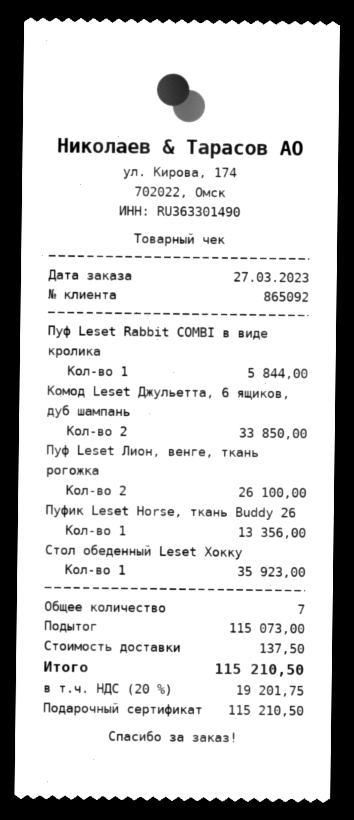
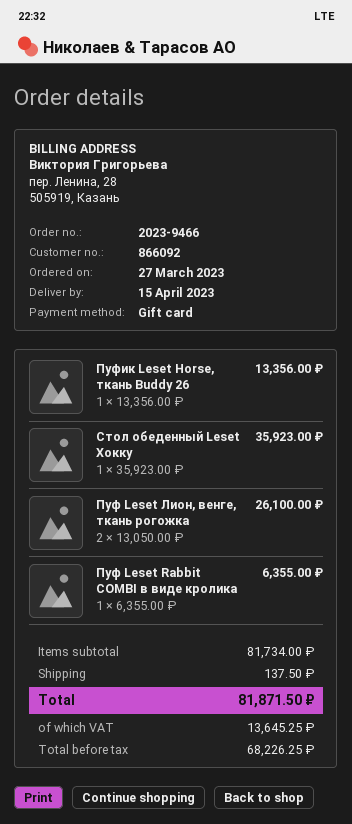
customer number: 865092 -> 866092
Пуф Leset Rabbit COMBI в виде кролика: 1 for 5844.00 -> 1 for 6355.00
Комод Leset Джульетта, 6 ящиков, дуб шампань: 2 for 33850.00 -> none
subtotal: 115073.00 -> 81734.00
tax: 19201.75 -> 13645.25
total: 115210.50 -> 81871.50

